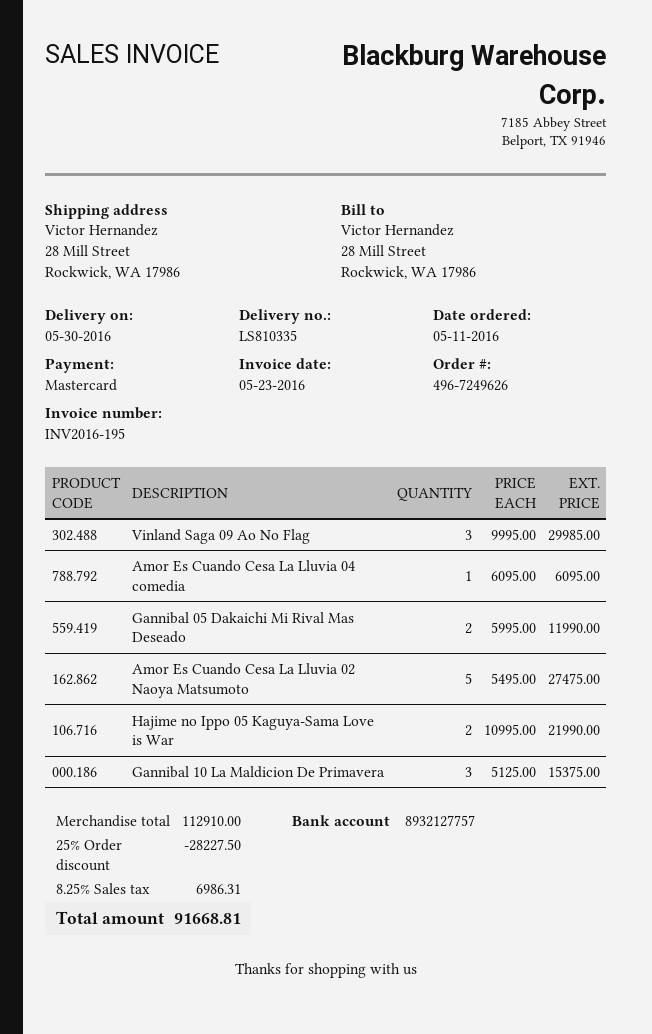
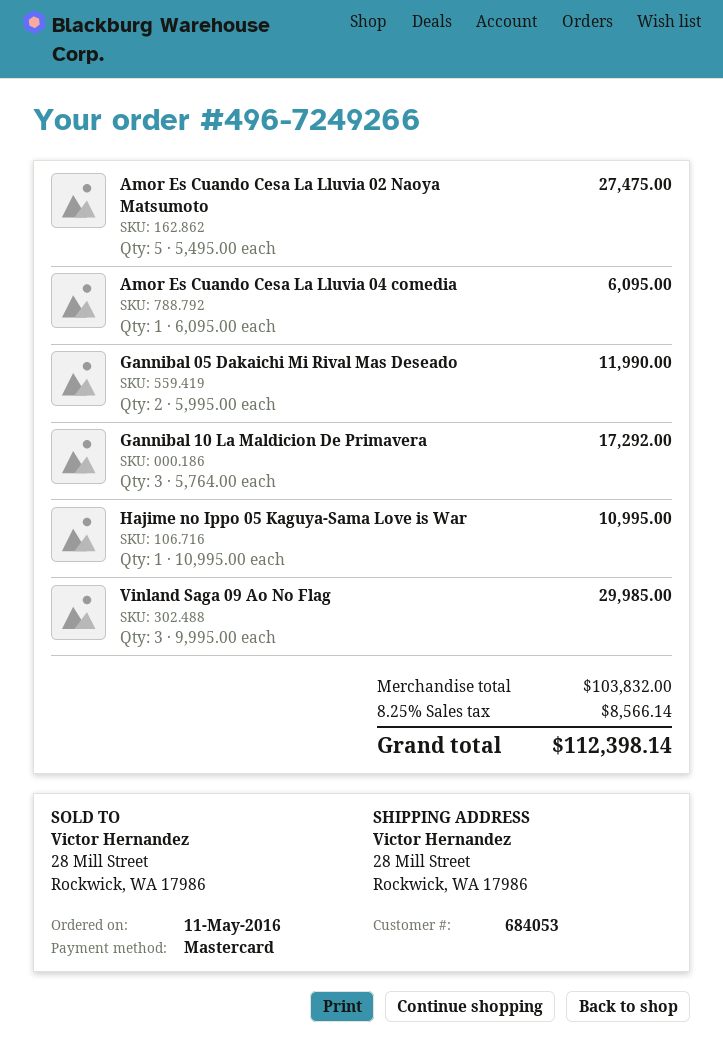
order number: 496-7249626 -> 496-7249266
Hajime no Ippo 05 Kaguya-Sama Love is War: 2 x 10995.00 = 21990.00 -> 1 x 10995.00 = 10995.00
Gannibal 10 La Maldicion De Primavera: 3 x 5125.00 = 15375.00 -> 3 x 5764.00 = 17292.00
subtotal: 112910.00 -> 103832.00
discount: 25% = 28227.50 -> none
tax: 8.25% = 6986.31 -> 8.25% = 8566.14
total: 91668.81 -> 112398.14

